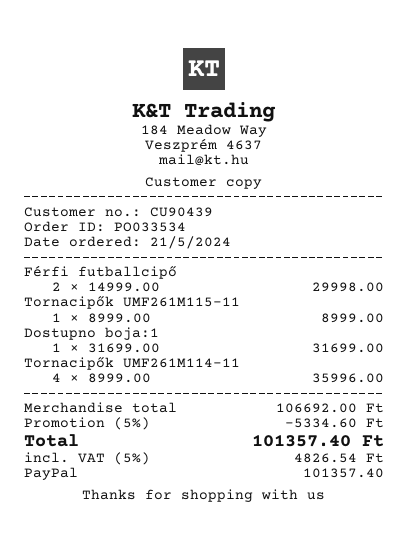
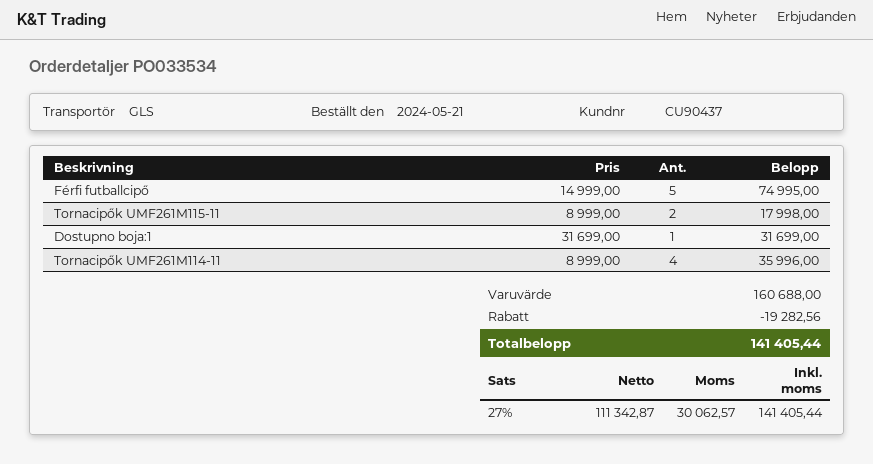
customer number: CU90439 -> CU90437
Férfi futballcipő: 2 x 14999.00 = 29998.00 -> 5 x 14999.00 = 74995.00
Tornacipők UMF261M115-11: 1 x 8999.00 = 8999.00 -> 2 x 8999.00 = 17998.00
subtotal: 106692.00 -> 160688.00
discount: 5334.60 -> 19282.56
tax: 5% = 4826.54 -> 27% = 30062.57
total: 101357.40 -> 141405.44

